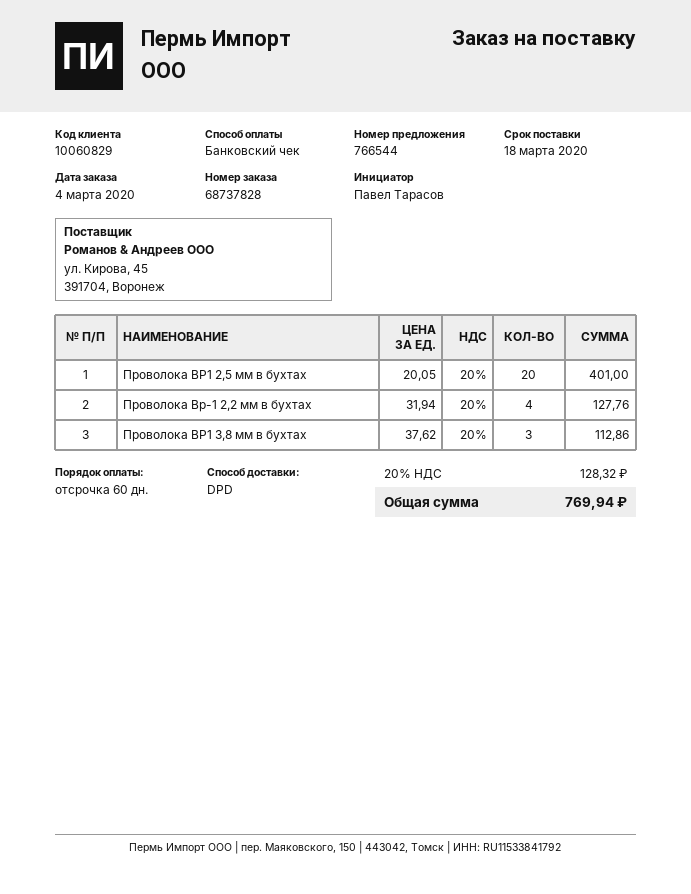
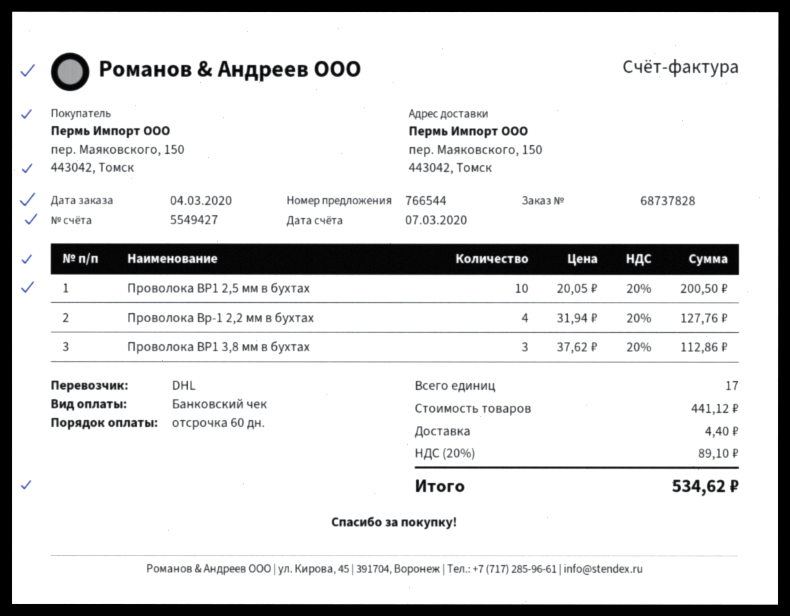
shipping method: DPD -> DHL
Проволока ВР1 2,5 мм в бухтах: 20 x 20.05 = 401.00 -> 10 x 20.05 = 200.50
shipping: none -> 4.40
tax: 20% = 128.32 -> 20% = 89.10
total: 769.94 -> 534.62

